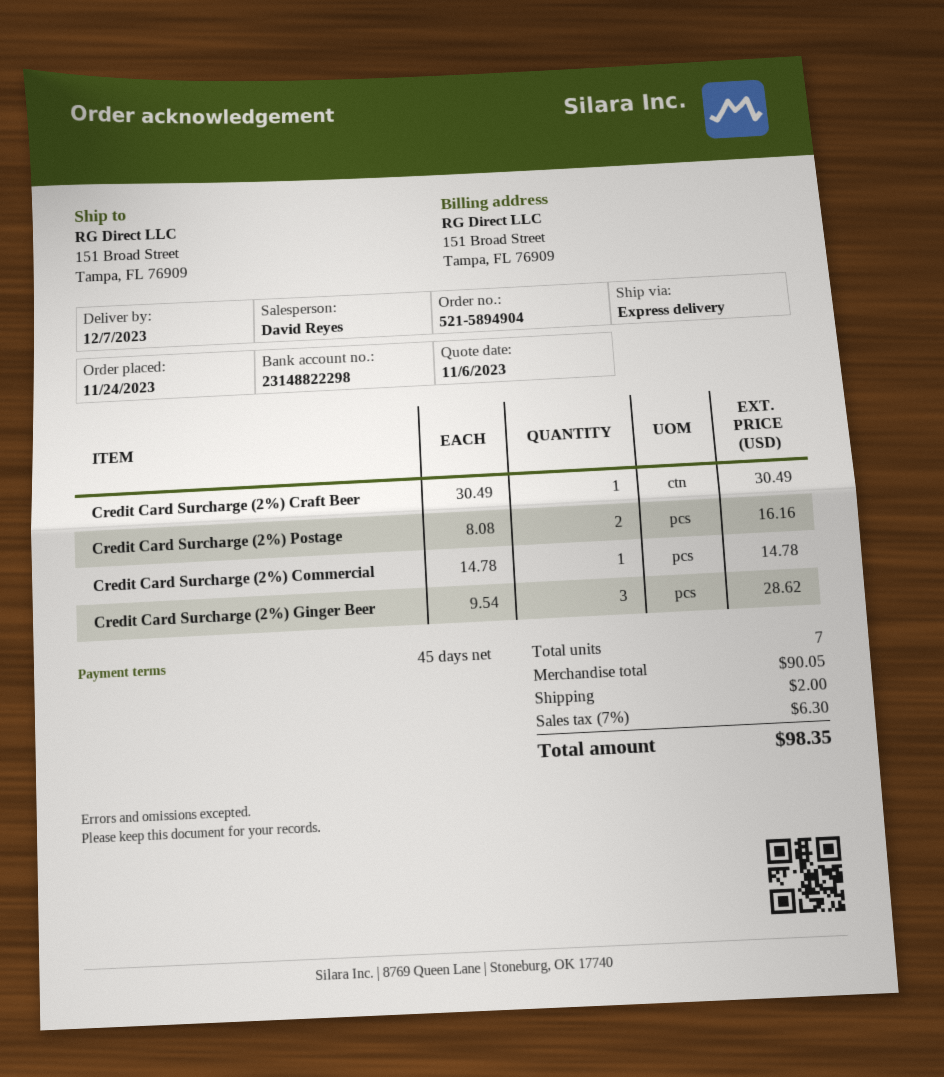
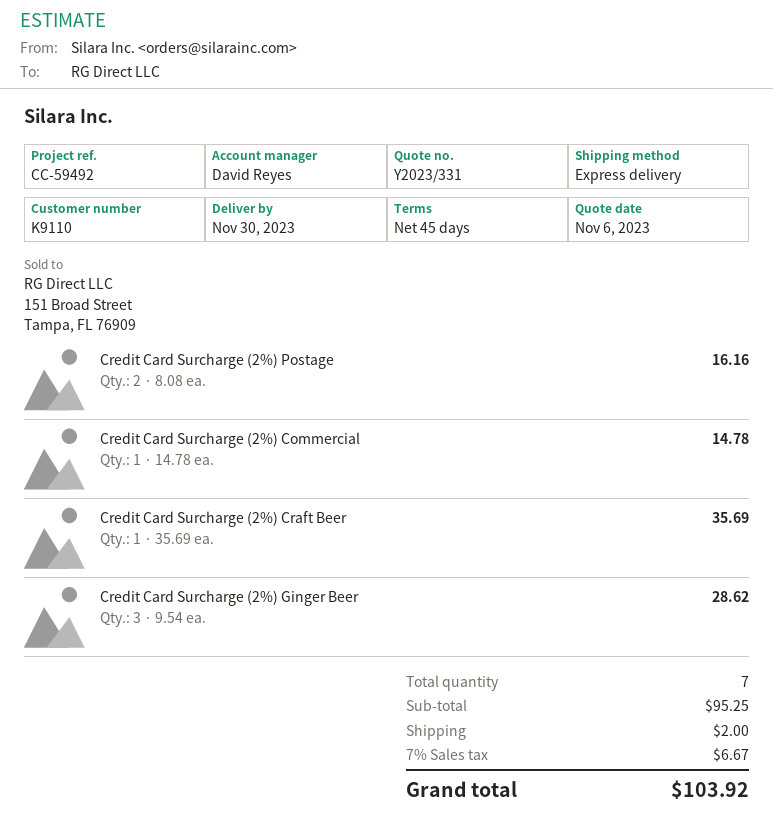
delivery date: 2023-12-07 -> 2023-11-30
Credit Card Surcharge (2%) Craft Beer: 1 x 30.49 = 30.49 -> 1 x 35.69 = 35.69
subtotal: 90.05 -> 95.25
tax: 7% = 6.30 -> 7% = 6.67
total: 98.35 -> 103.92

